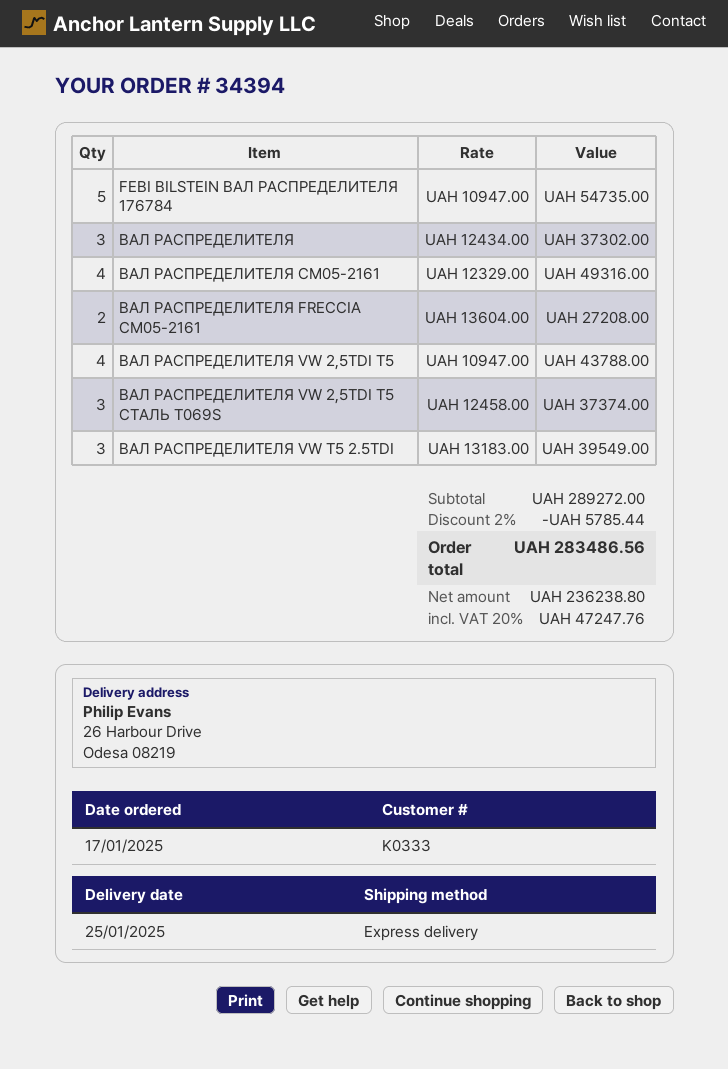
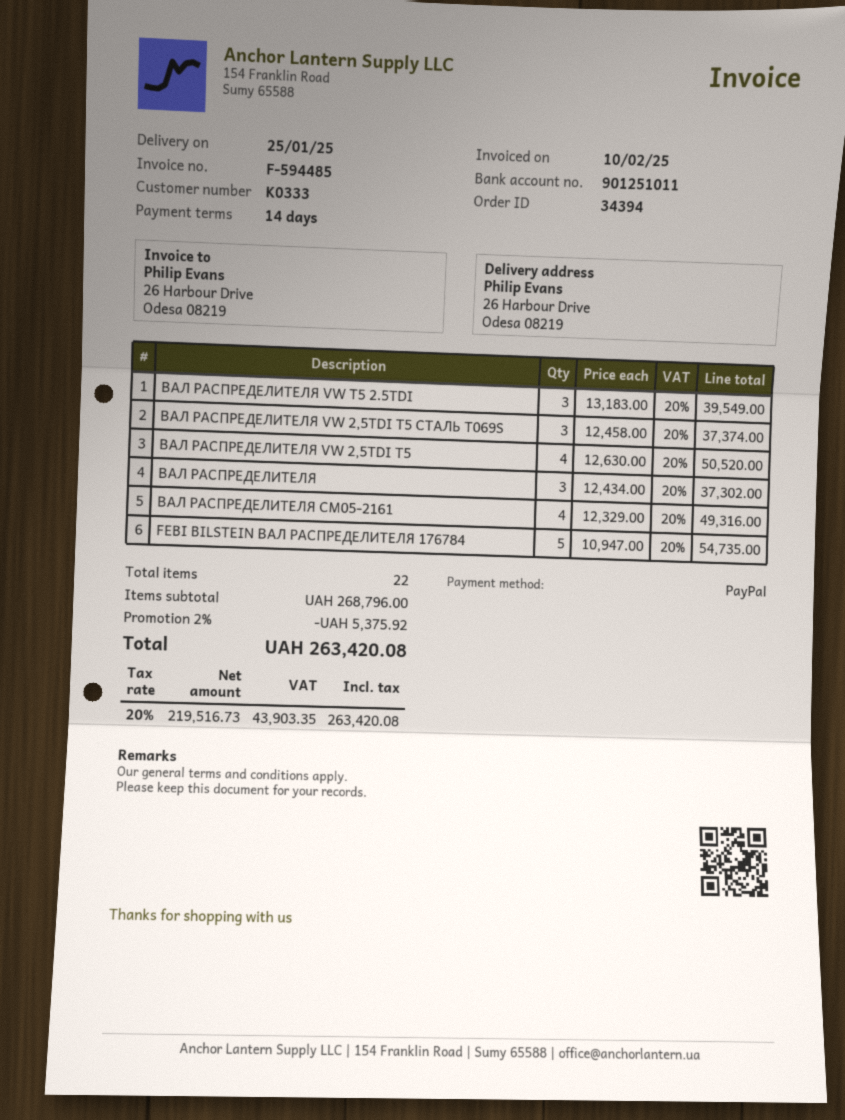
ВАЛ РАСПРЕДЕЛИТЕЛЯ FRECCIA CM05-2161: 2 x 13604.00 = 27208.00 -> none
ВАЛ РАСПРЕДЕЛИТЕЛЯ VW 2,5TDI T5: 4 x 10947.00 = 43788.00 -> 4 x 12630.00 = 50520.00
subtotal: 289272.00 -> 268796.00
discount: 2% = 5785.44 -> 2% = 5375.92
net: 236238.80 -> 219516.73
tax: 20% = 47247.76 -> 20% = 43903.35
total: 283486.56 -> 263420.08

